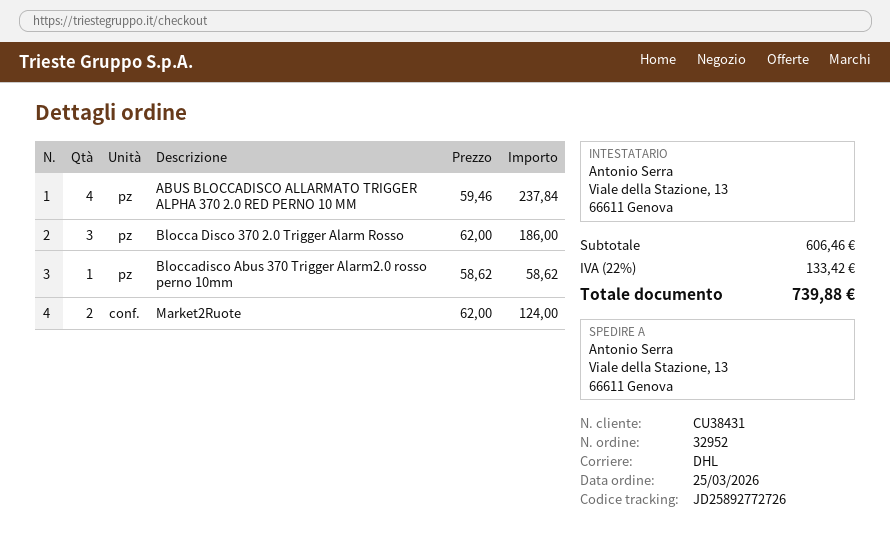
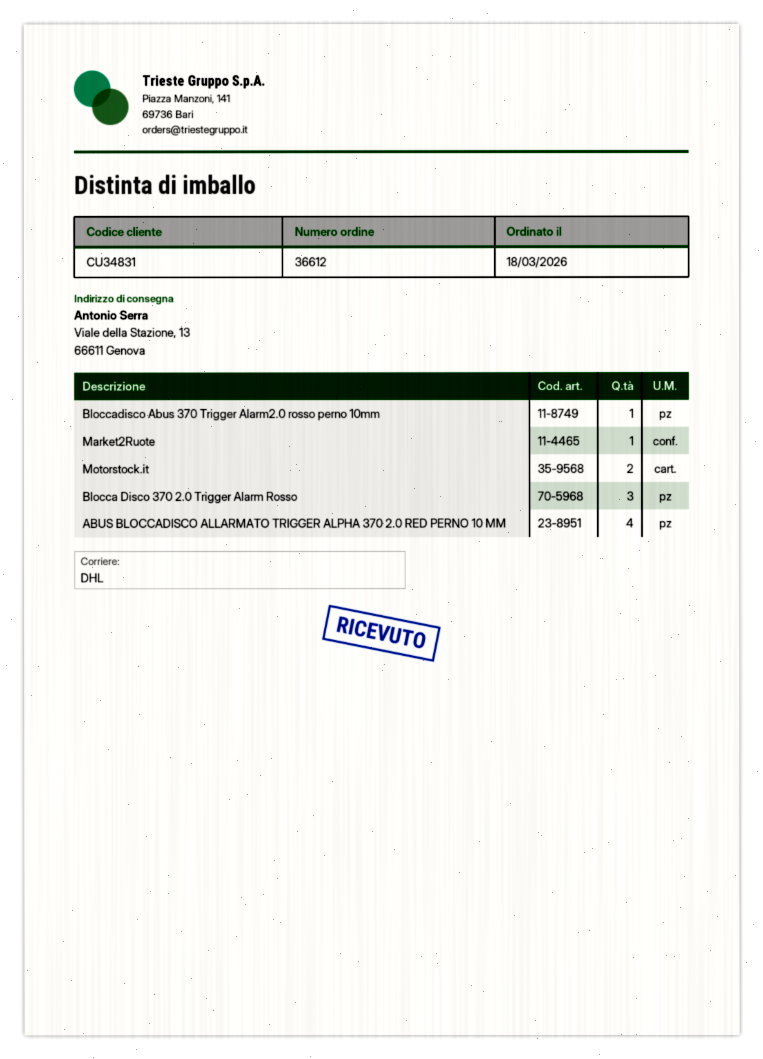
order number: 32952 -> 36612
order date: 2026-03-25 -> 2026-03-18
customer number: CU38431 -> CU34831
Market2Ruote: 2 -> 1
Motorstock.it: none -> 2

